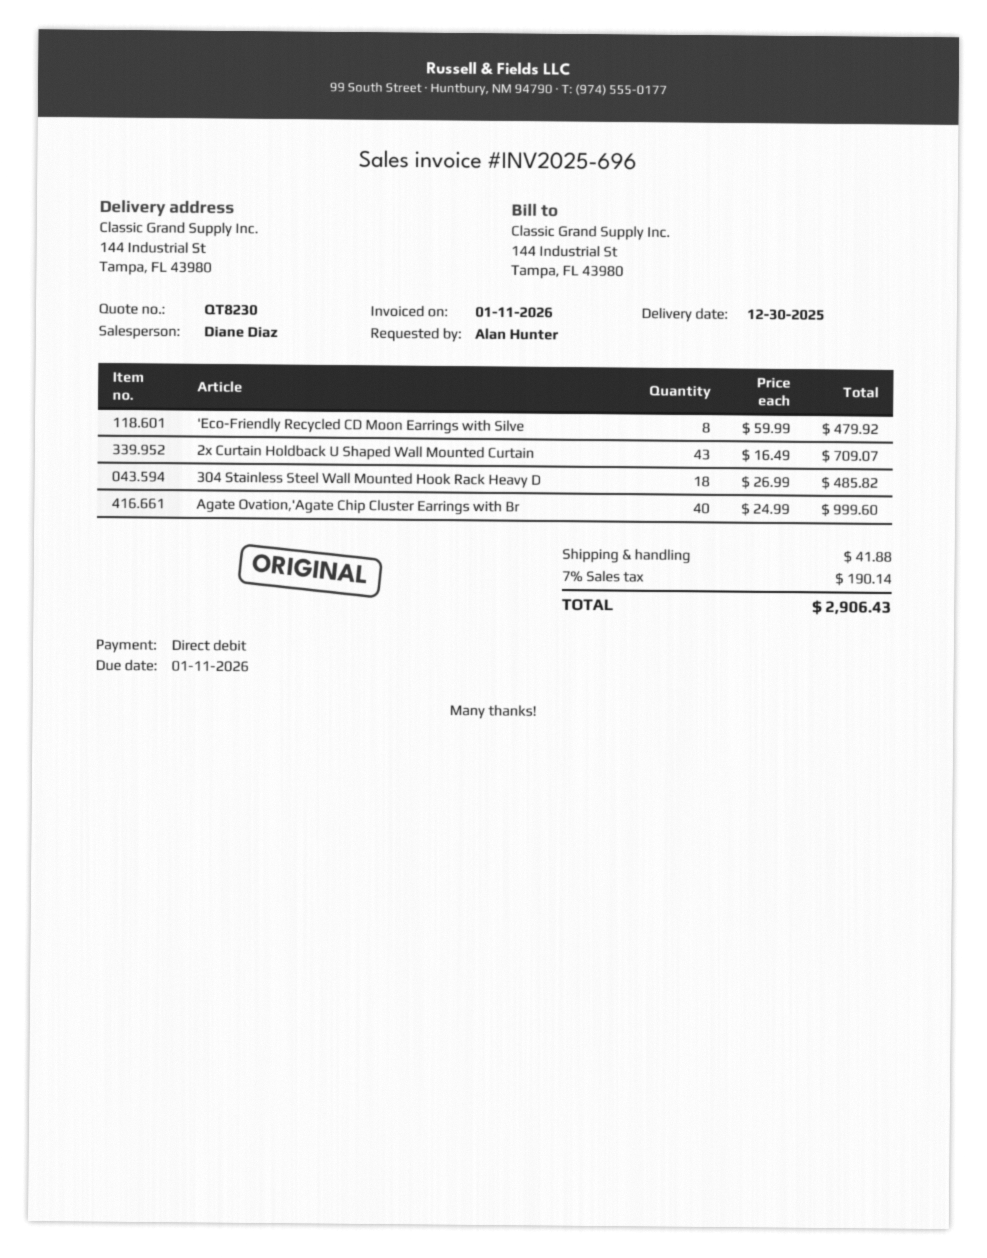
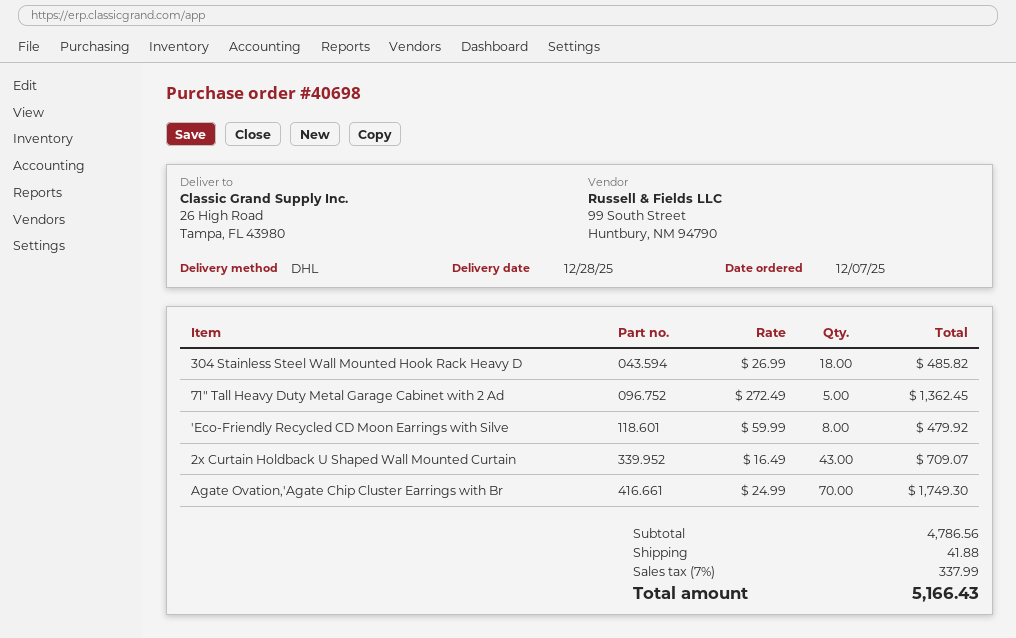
delivery date: 2025-12-30 -> 2025-12-28
ship to: 144 Industrial St, Tampa, FL 43980 -> 26 High Road, Tampa, FL 43980
Agate Ovation,'Agate Chip Cluster Earrings with Br: 40 x 24.99 = 999.60 -> 70 x 24.99 = 1749.30
71" Tall Heavy Duty Metal Garage Cabinet with 2 Ad: none -> 5 x 272.49 = 1362.45
tax: 7% = 190.14 -> 7% = 337.99
total: 2906.43 -> 5166.43

